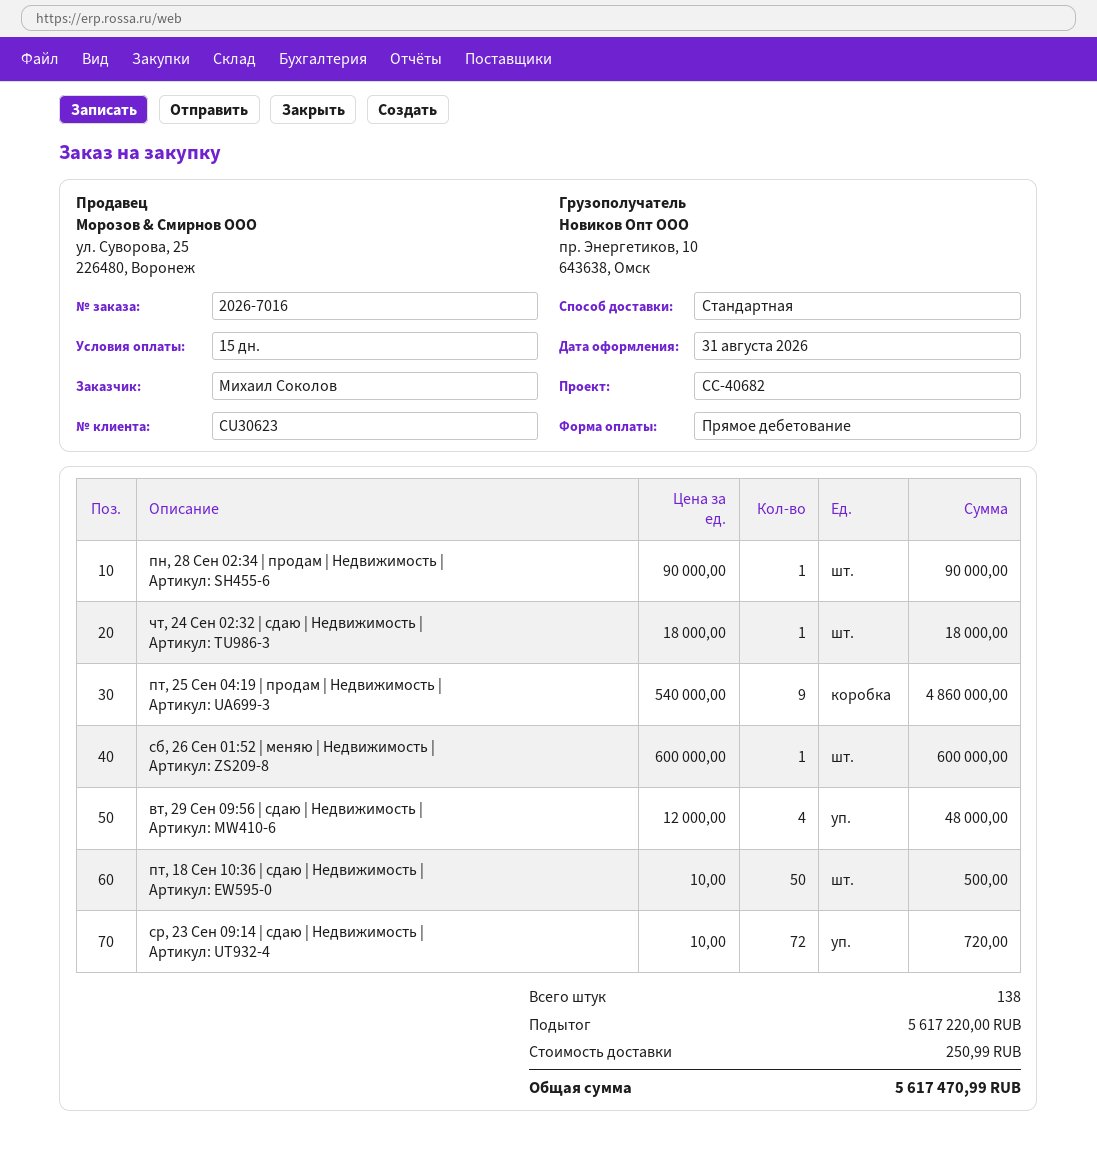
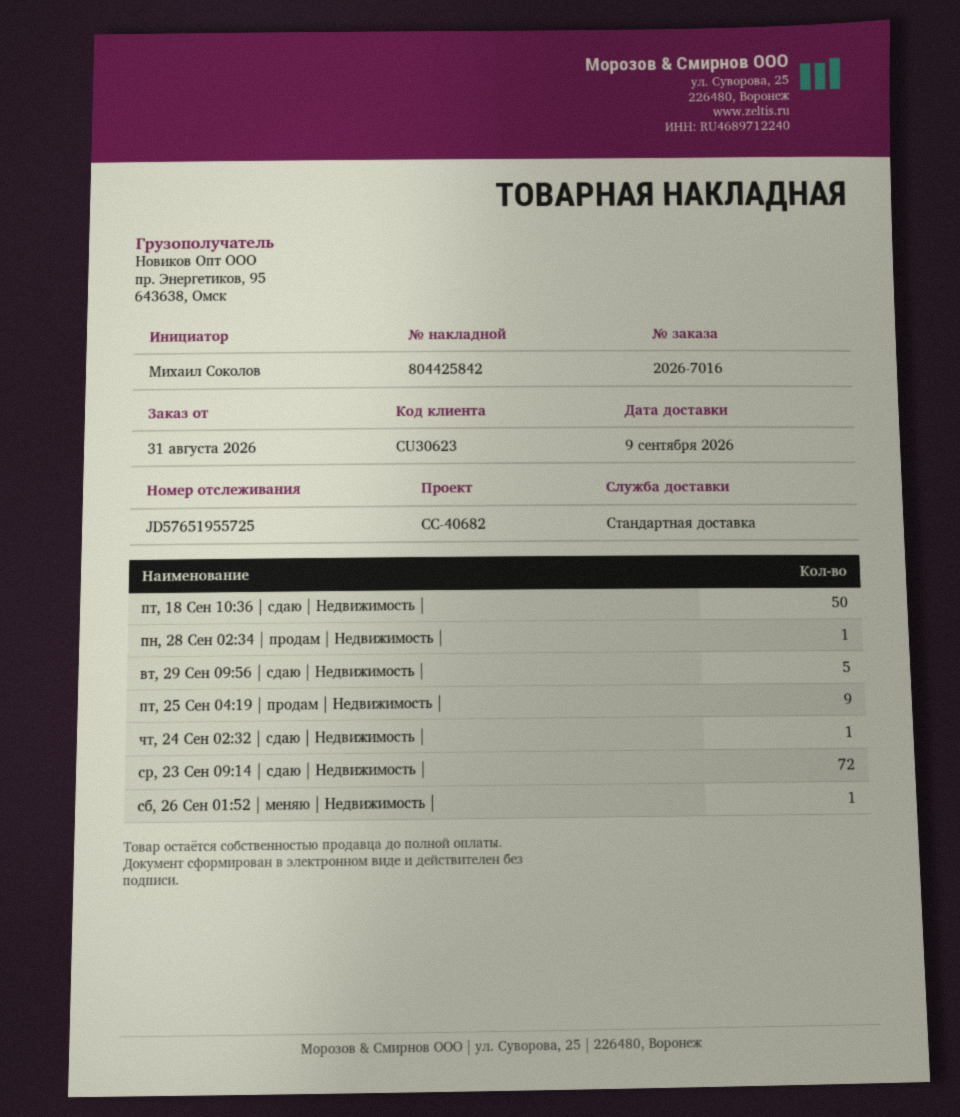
ship to: пр. Энергетиков, 10, 643638, Омск -> пр. Энергетиков, 95, 643638, Омск
вт, 29 Сен 09:56 | сдаю | Недвижимость |: 4 -> 5

